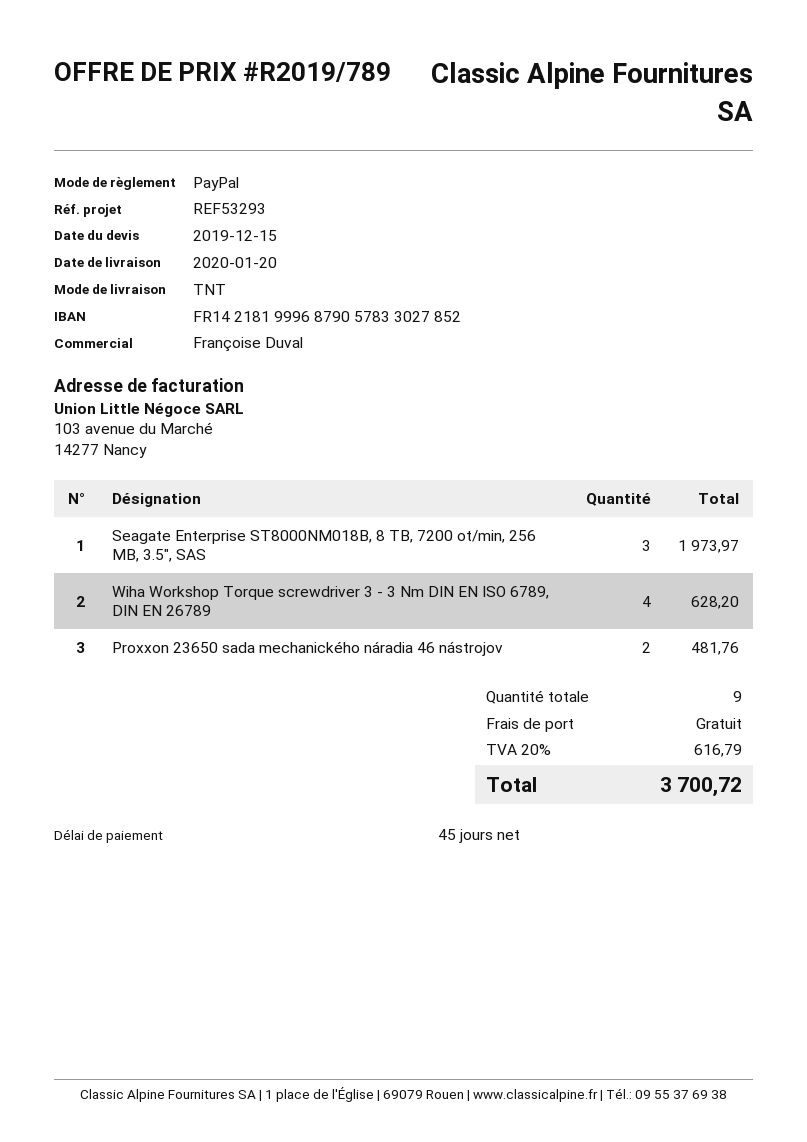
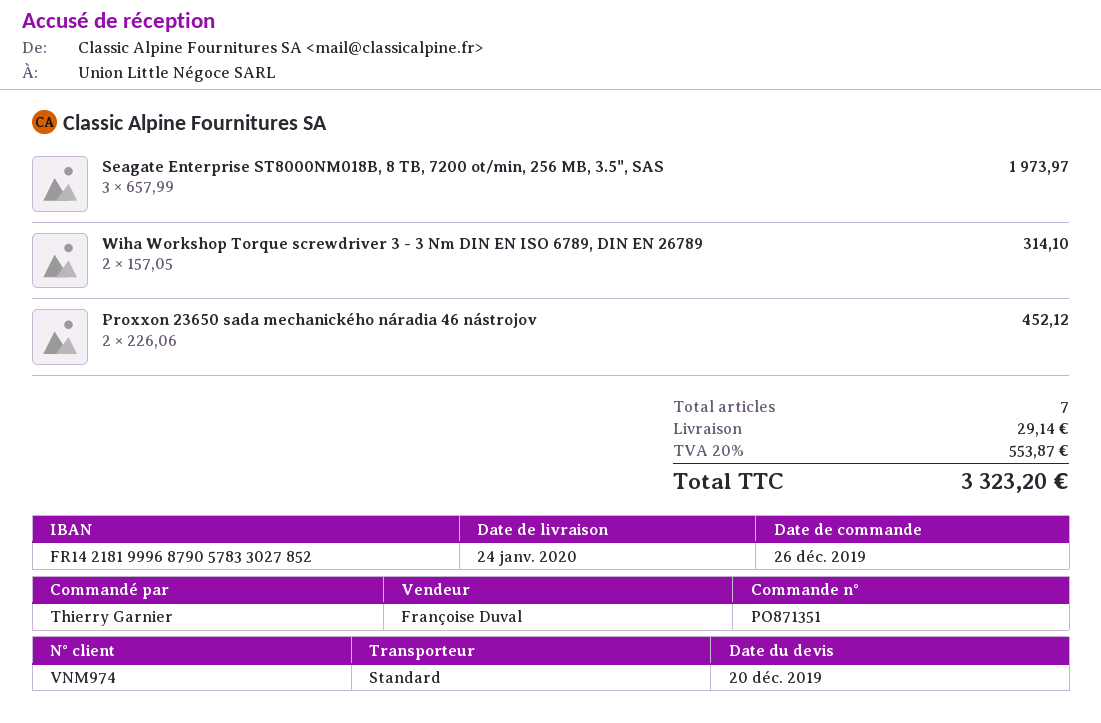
quote date: 2019-12-15 -> 2019-12-20
delivery date: 2020-01-20 -> 2020-01-24
shipping method: TNT -> standard
Wiha Workshop Torque screwdriver 3 - 3 Nm DIN EN ISO 6789, DIN EN 26789: 4 for 628.20 -> 2 for 314.10
Proxxon 23650 sada mechanického náradia 46 nástrojov: 2 for 481.76 -> 2 for 452.12
total quantity: 9 -> 7
shipping: 0.00 -> 29.14
tax: 20% = 616.79 -> 20% = 553.87
total: 3700.72 -> 3323.20

